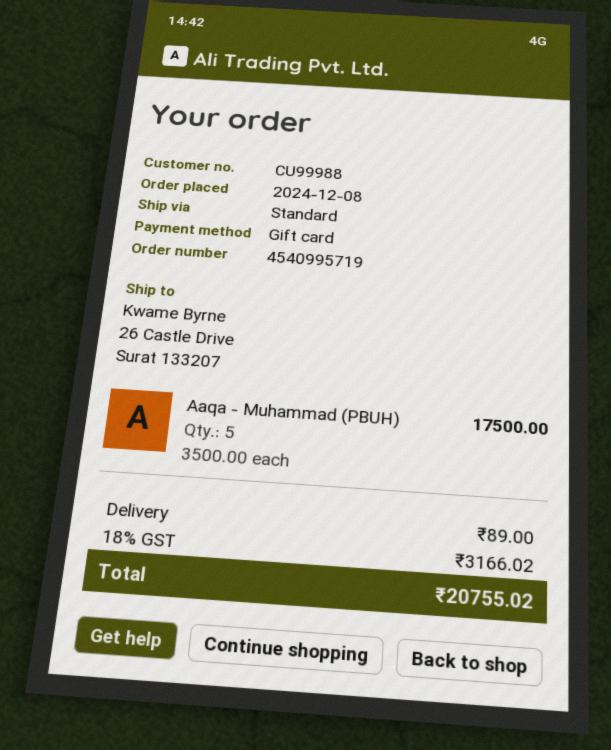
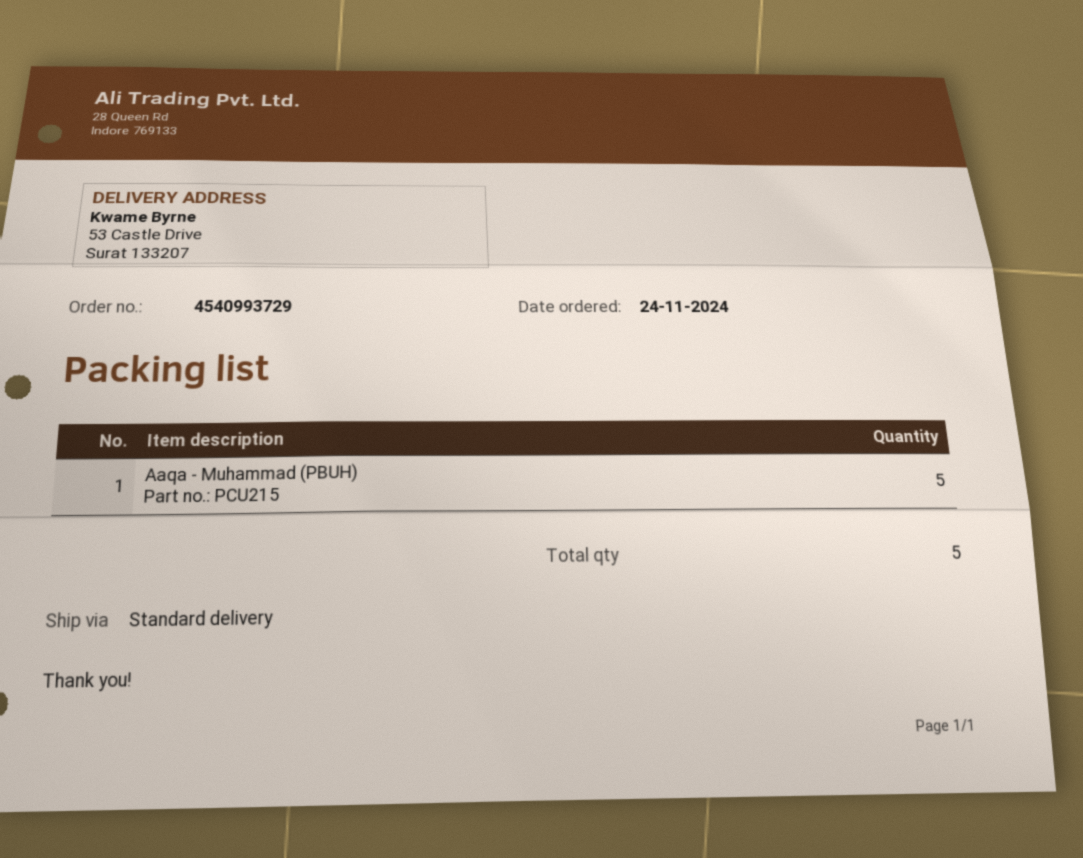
order number: 4540995719 -> 4540993729
order date: 2024-12-08 -> 2024-11-24
ship to: 26 Castle Drive, Surat 133207 -> 53 Castle Drive, Surat 133207

